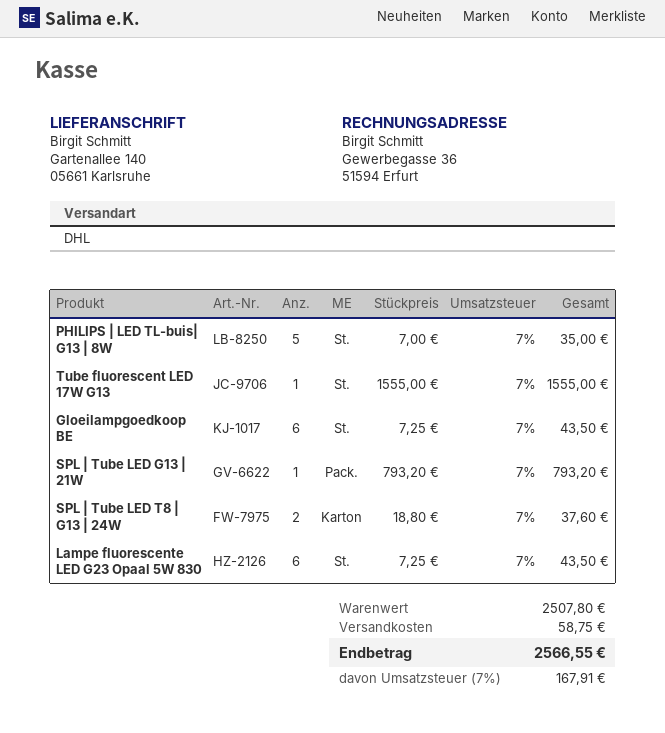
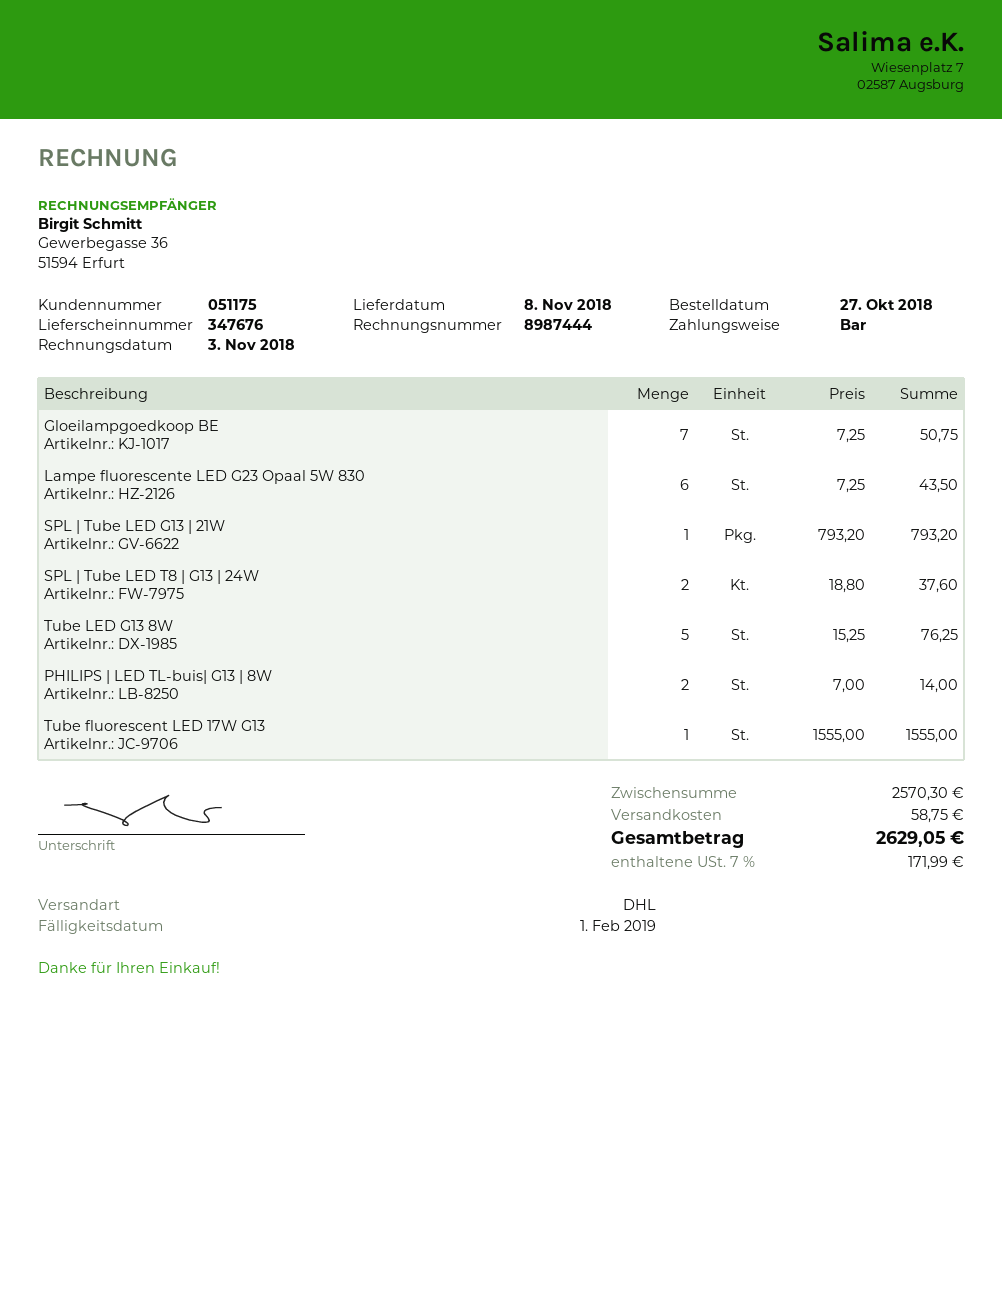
PHILIPS | LED TL-buis| G13 | 8W: 5 x 7.00 = 35.00 -> 2 x 7.00 = 14.00
Gloeilampgoedkoop BE: 6 x 7.25 = 43.50 -> 7 x 7.25 = 50.75
Tube LED G13 8W: none -> 5 x 15.25 = 76.25
subtotal: 2507.80 -> 2570.30
tax: 7% = 167.91 -> 7% = 171.99
total: 2566.55 -> 2629.05

